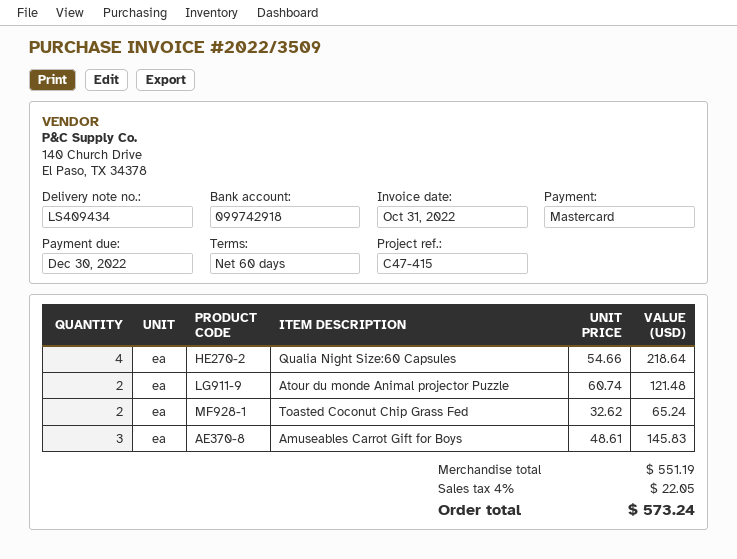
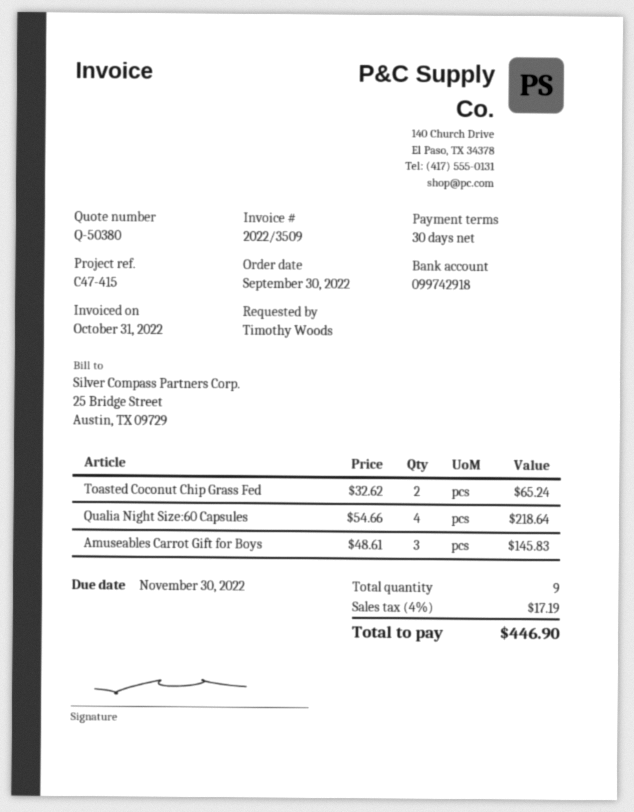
payment terms: 60 days -> 30 days
due date: 2022-12-30 -> 2022-11-30
Atour du monde Animal projector Puzzle: 2 x 60.74 = 121.48 -> none
tax: 4% = 22.05 -> 4% = 17.19
total: 573.24 -> 446.90

